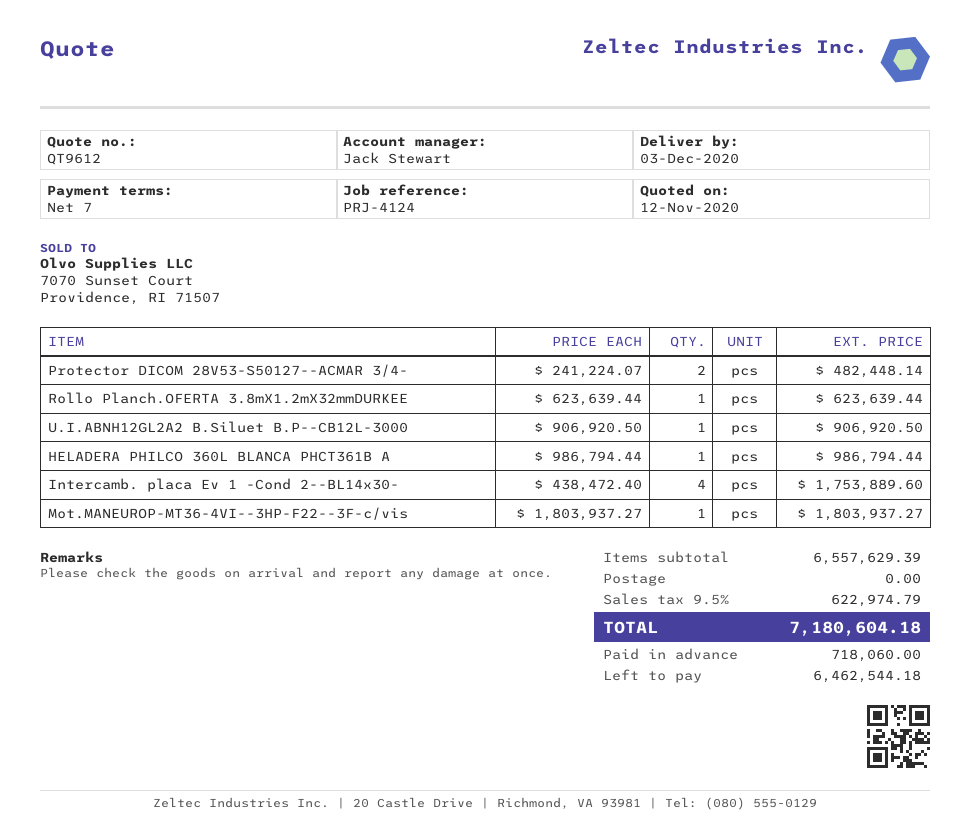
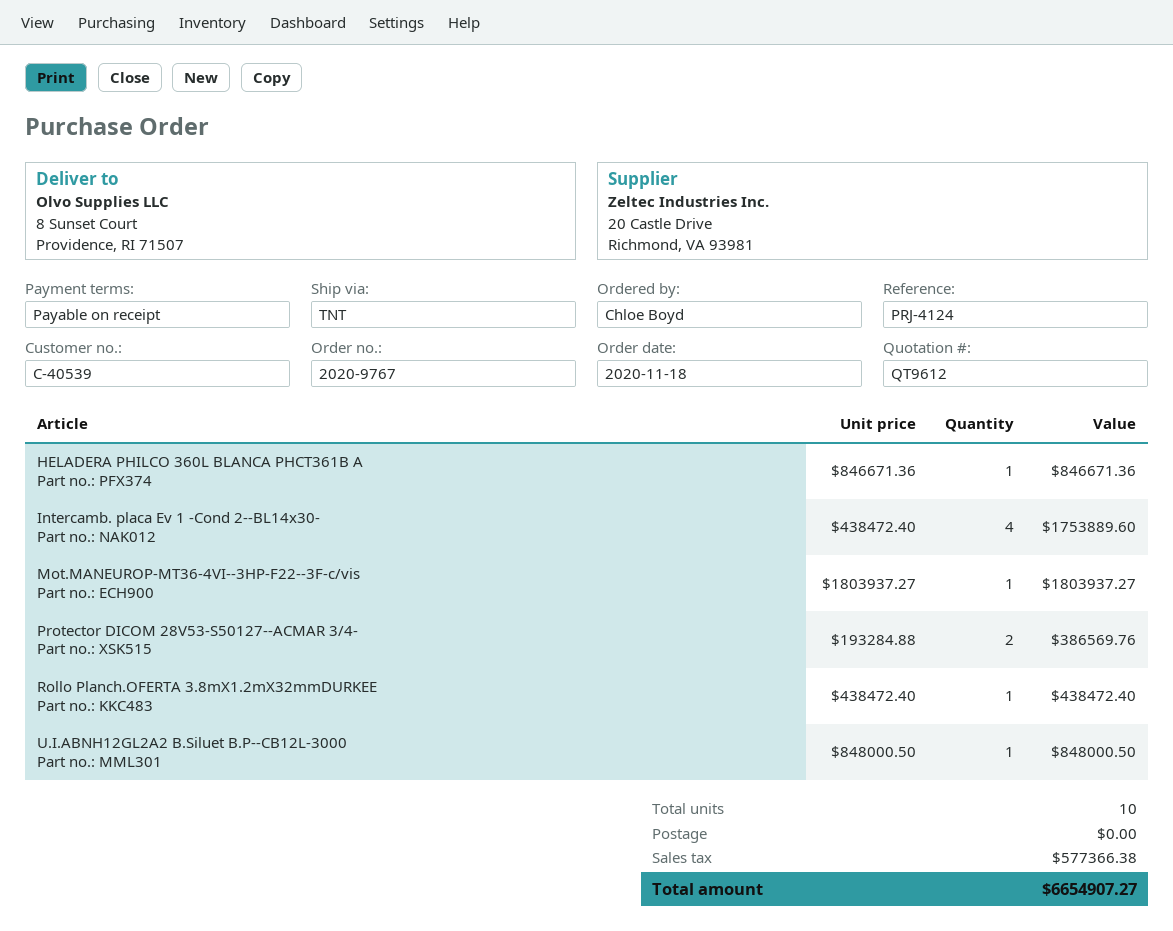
payment terms: 7 days -> on receipt
Protector DICOM 28V53-S50127--ACMAR 3/4-: 2 x 241224.07 = 482448.14 -> 2 x 193284.88 = 386569.76
Rollo Planch.OFERTA 3.8mX1.2mX32mmDURKEE: 1 x 623639.44 = 623639.44 -> 1 x 438472.40 = 438472.40
U.I.ABNH12GL2A2 B.Siluet B.P--CB12L-3000: 1 x 906920.50 = 906920.50 -> 1 x 848000.50 = 848000.50
HELADERA PHILCO 360L BLANCA PHCT361B A: 1 x 986794.44 = 986794.44 -> 1 x 846671.36 = 846671.36
tax: 622974.79 -> 577366.38
total: 7180604.18 -> 6654907.27

